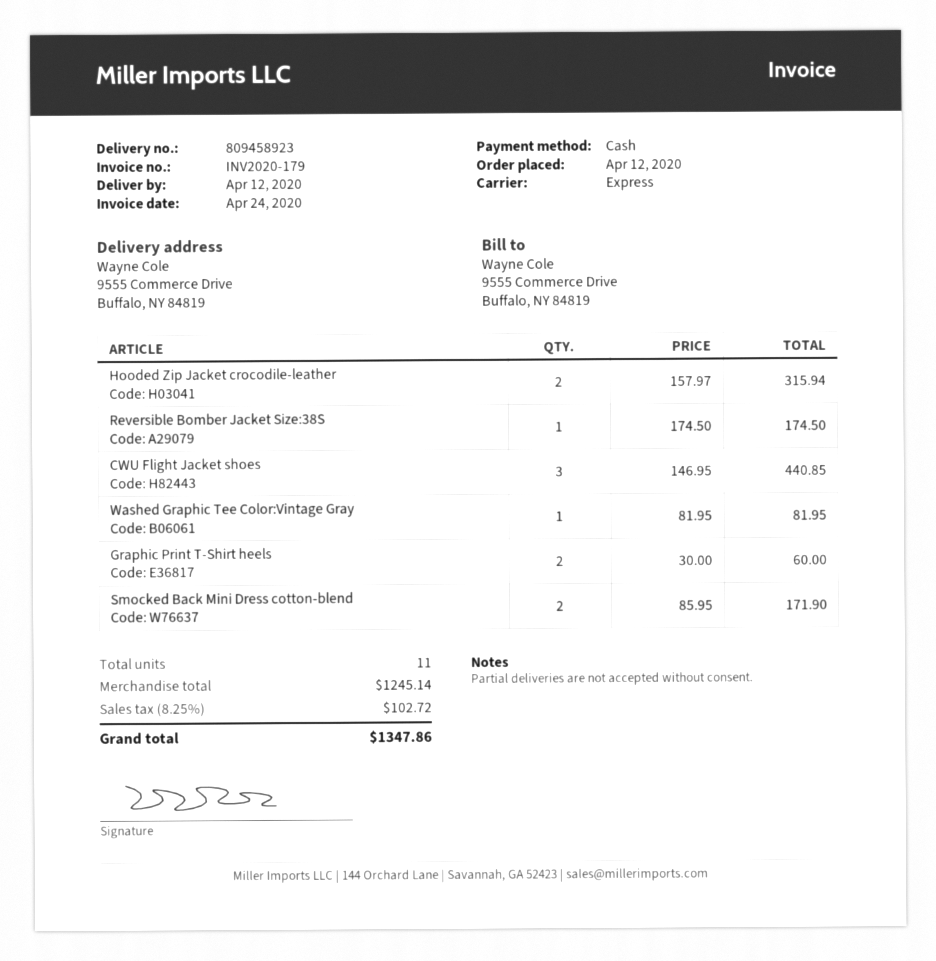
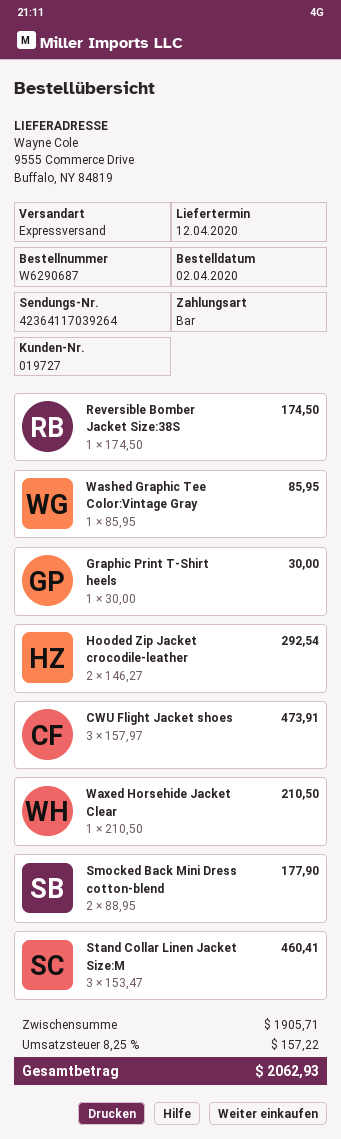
order date: 2020-04-12 -> 2020-04-02
Hooded Zip Jacket crocodile-leather: 2 x 157.97 = 315.94 -> 2 x 146.27 = 292.54
CWU Flight Jacket shoes: 3 x 146.95 = 440.85 -> 3 x 157.97 = 473.91
Washed Graphic Tee Color:Vintage Gray: 1 x 81.95 = 81.95 -> 1 x 85.95 = 85.95
Graphic Print T-Shirt heels: 2 x 30.00 = 60.00 -> 1 x 30.00 = 30.00
Smocked Back Mini Dress cotton-blend: 2 x 85.95 = 171.90 -> 2 x 88.95 = 177.90
Waxed Horsehide Jacket Clear: none -> 1 x 210.50 = 210.50
Stand Collar Linen Jacket Size:M: none -> 3 x 153.47 = 460.41
subtotal: 1245.14 -> 1905.71
tax: 8.25% = 102.72 -> 8.25% = 157.22
total: 1347.86 -> 2062.93

